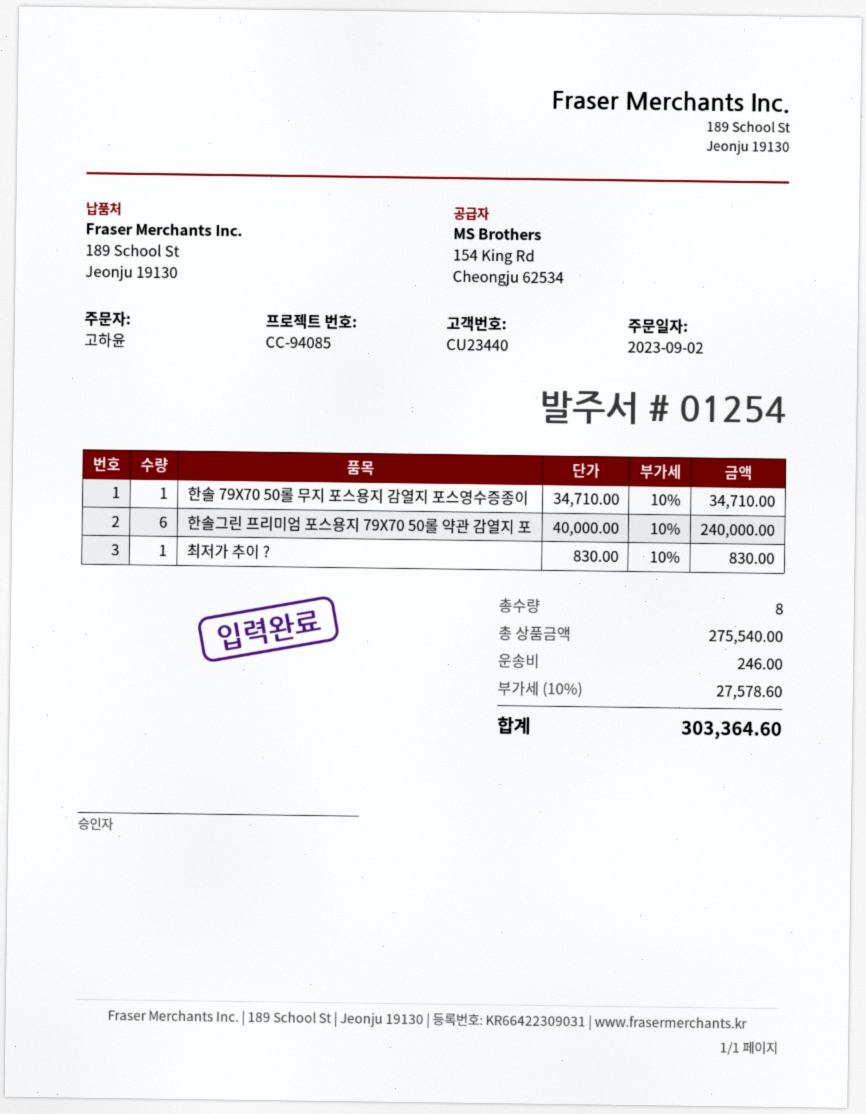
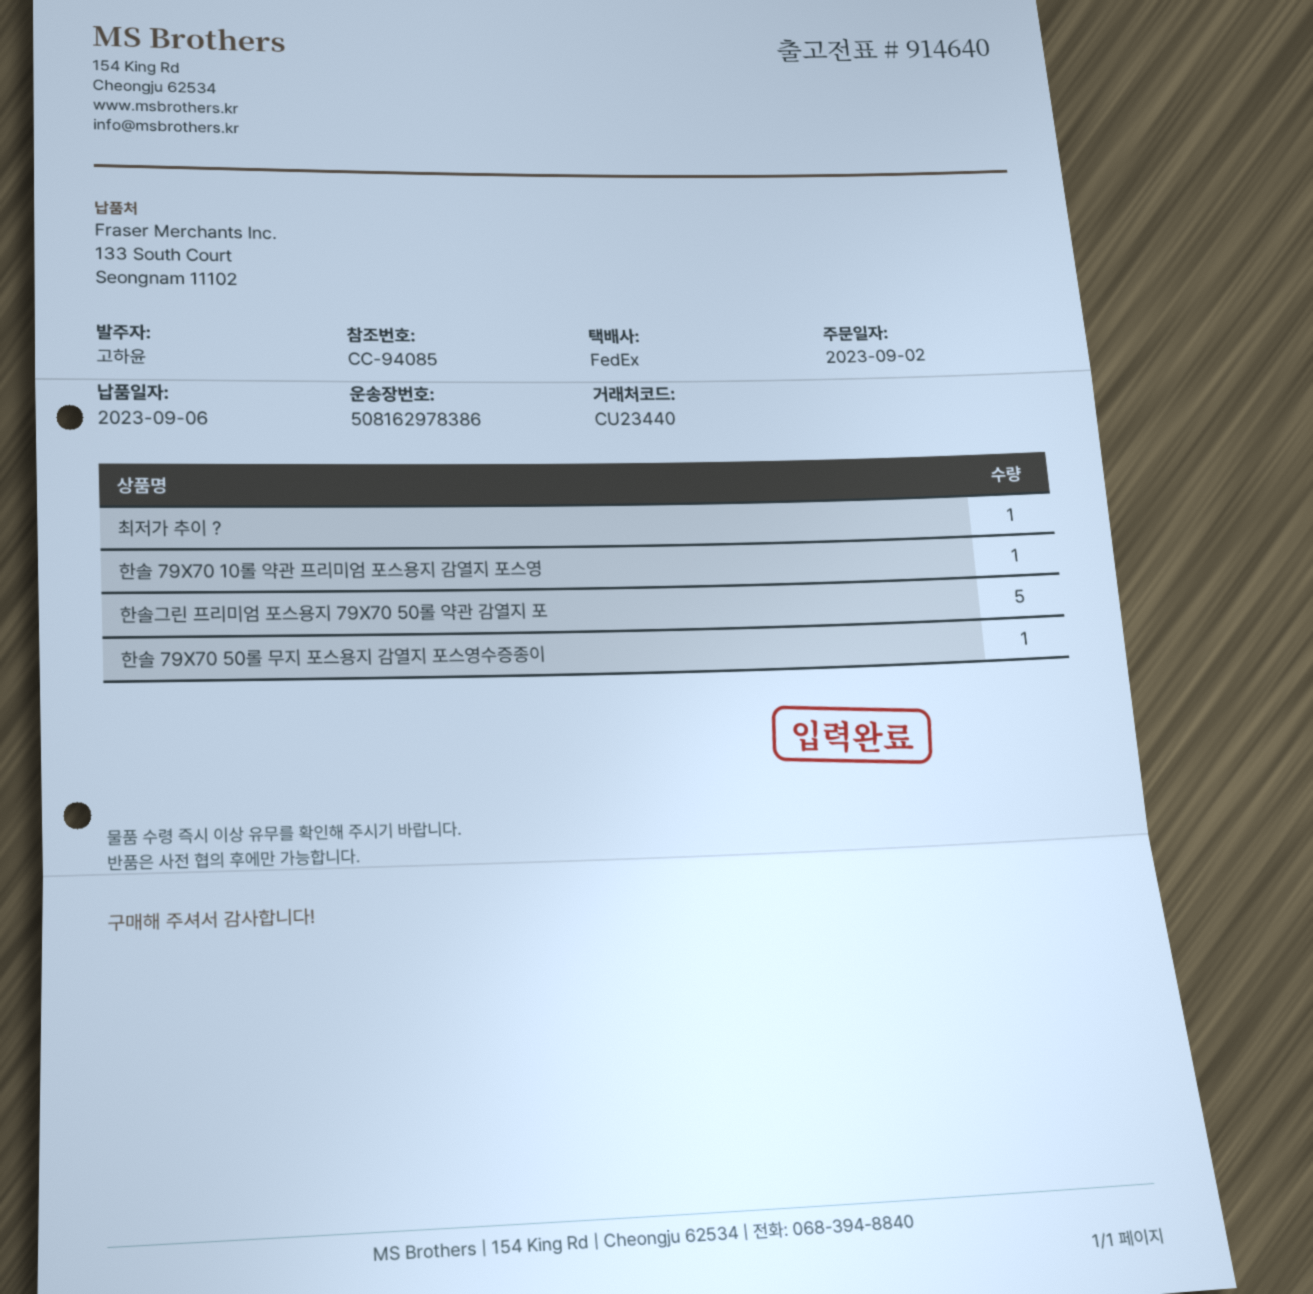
ship to: 189 School St, Jeonju 19130 -> 133 South Court, Seongnam 11102
한솔그린 프리미엄 포스용지 79X70 50롤 약관 감열지 포: 6 -> 5
한솔 79X70 10롤 약관 프리미엄 포스용지 감열지 포스영: none -> 1

